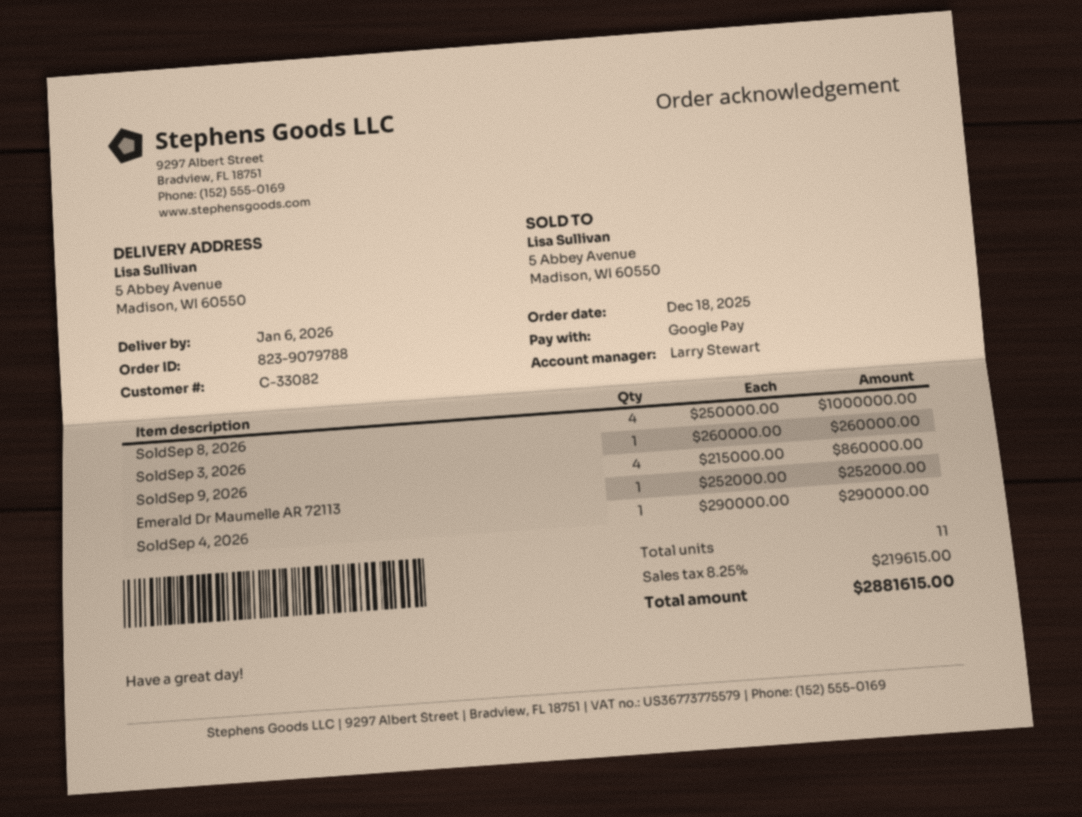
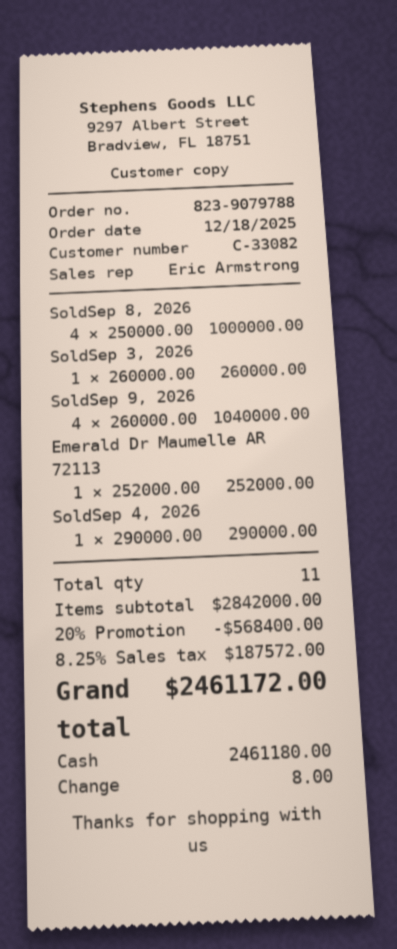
sales rep: Larry Stewart -> Eric Armstrong
payment method: Google Pay -> cash
SoldSep 9, 2026: 4 x 215000.00 = 860000.00 -> 4 x 260000.00 = 1040000.00
discount: none -> 20% = 568400.00
tax: 8.25% = 219615.00 -> 8.25% = 187572.00
total: 2881615.00 -> 2461172.00

